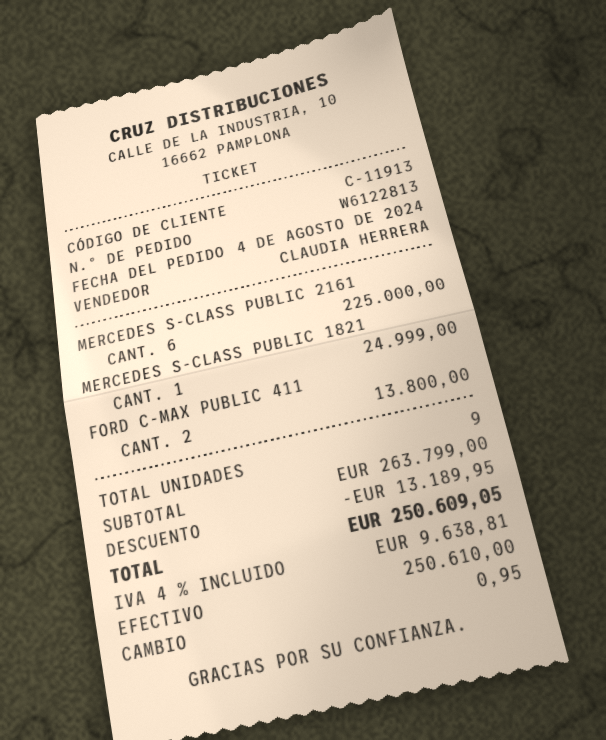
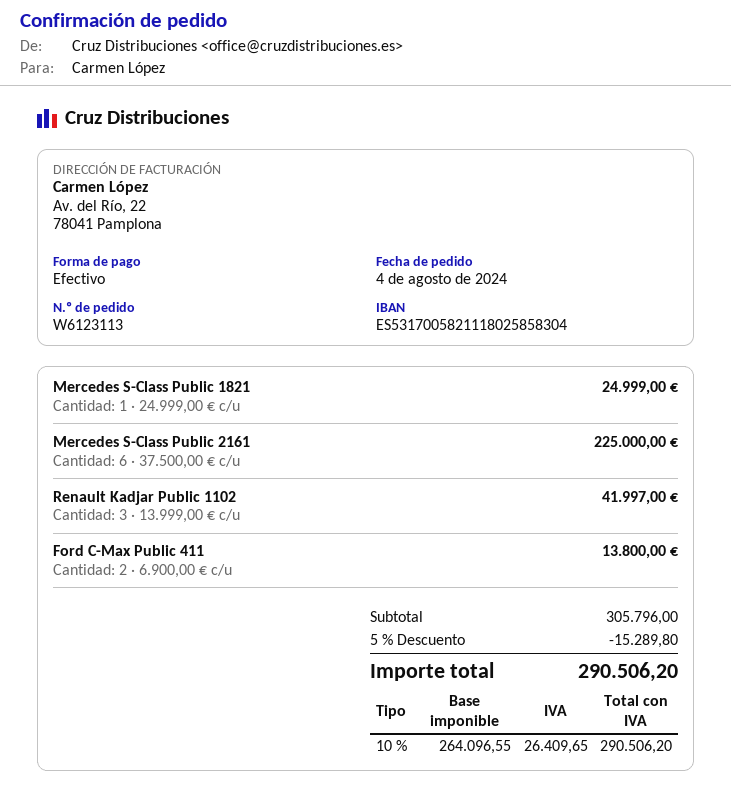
order number: W6122813 -> W6123113
Renault Kadjar Public 1102: none -> 3 for 41997.00
subtotal: 263799.00 -> 305796.00
discount: 13189.95 -> 15289.80
tax: 4% = 9638.81 -> 10% = 26409.65
total: 250609.05 -> 290506.20

